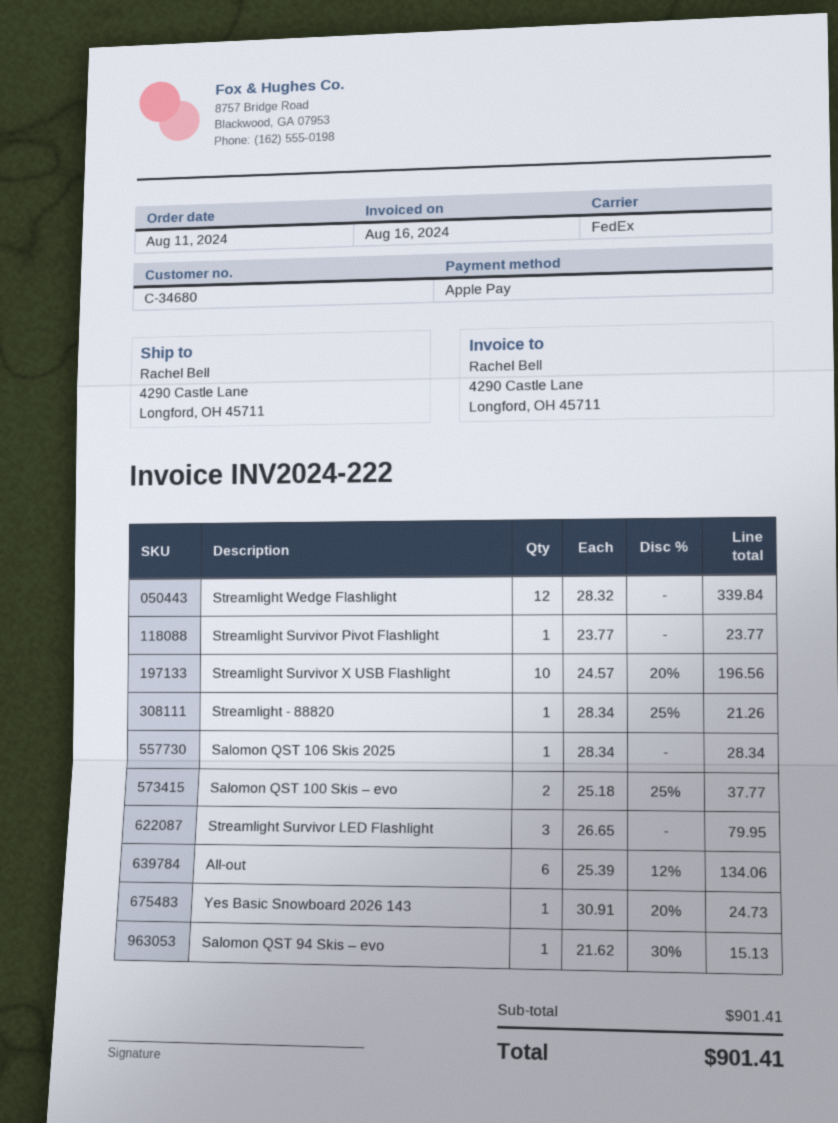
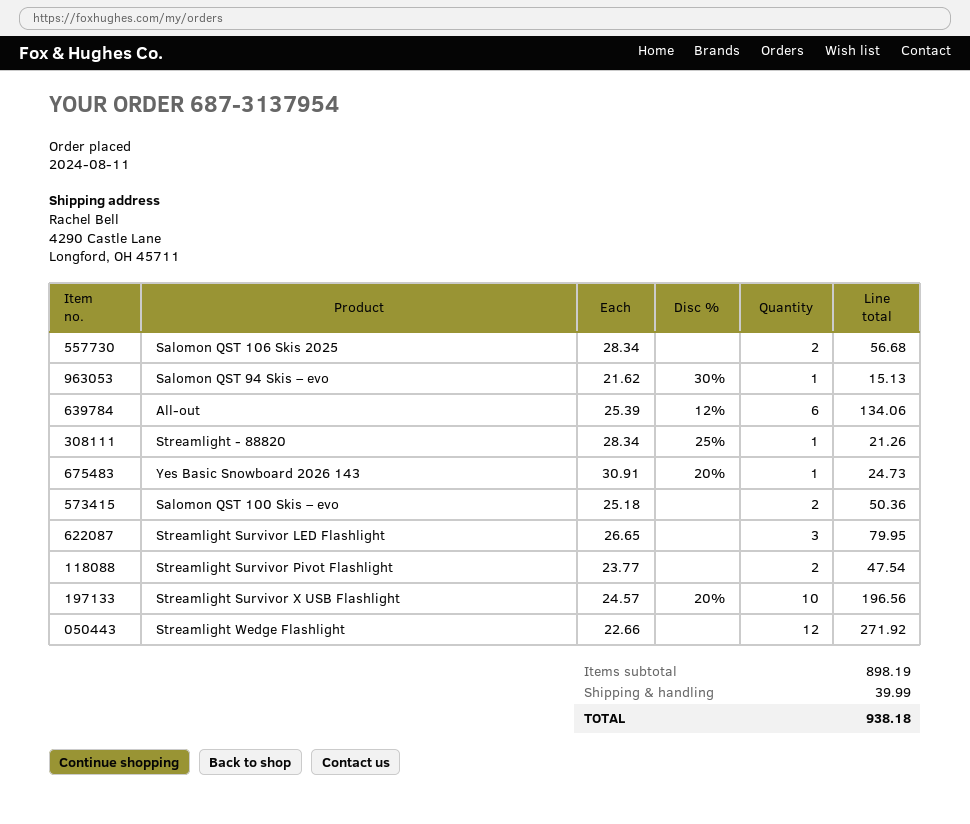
Streamlight Wedge Flashlight: 12 x 28.32 = 339.84 -> 12 x 22.66 = 271.92
Streamlight Survivor Pivot Flashlight: 1 x 23.77 = 23.77 -> 2 x 23.77 = 47.54
Salomon QST 106 Skis 2025: 1 x 28.34 = 28.34 -> 2 x 28.34 = 56.68
Salomon QST 100 Skis – evo: 2 x 25.18 - 25% = 37.77 -> 2 x 25.18 = 50.36
subtotal: 901.41 -> 898.19
shipping: none -> 39.99
total: 901.41 -> 938.18

